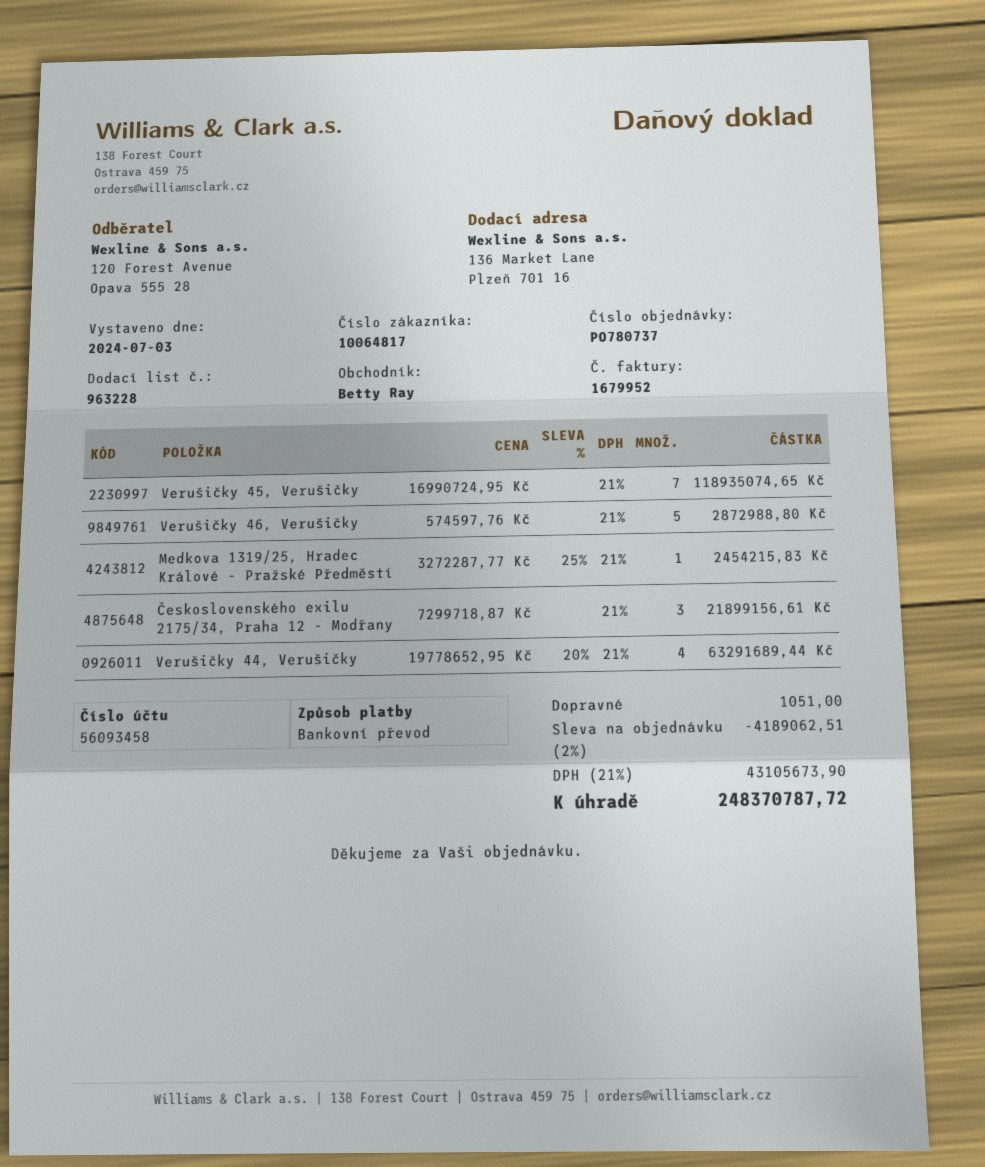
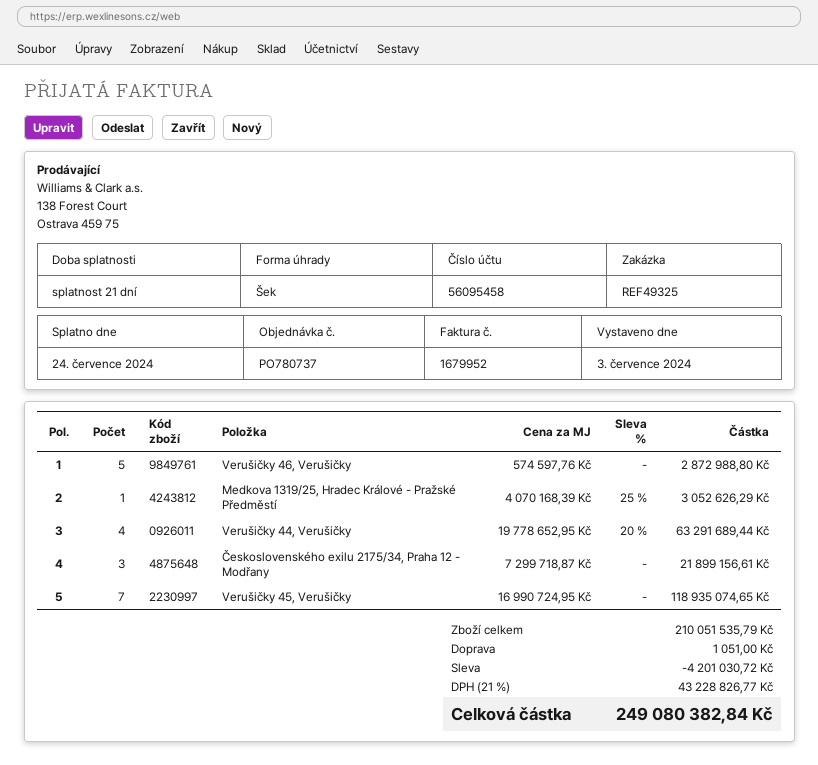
payment method: bank transfer -> cheque
bank account: 56093458 -> 56095458
Medkova 1319/25, Hradec Králové - Pražské Předměstí: 1 x 3272287.77 - 25% = 2454215.83 -> 1 x 4070168.39 - 25% = 3052626.29
discount: 4189062.51 -> 4201030.72
tax: 21% = 43105673.90 -> 21% = 43228826.77
total: 248370787.72 -> 249080382.84

